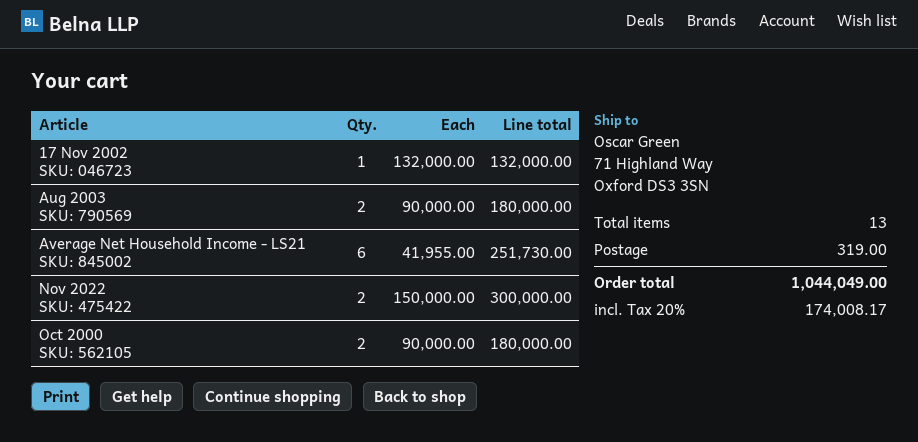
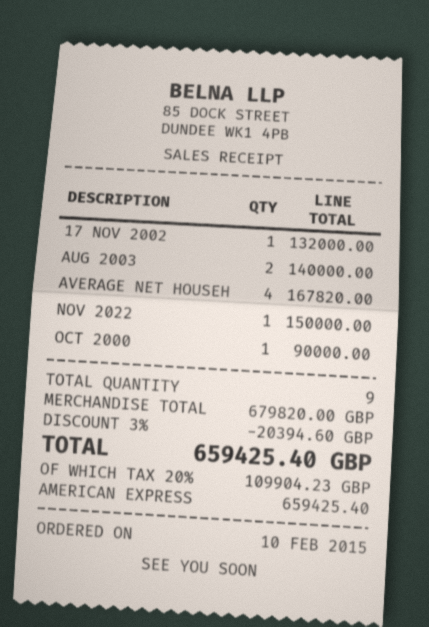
Aug 2003: 2 for 180000.00 -> 2 for 140000.00
Average Net Household Income - LS21: 6 for 251730.00 -> 4 for 167820.00
Nov 2022: 2 for 300000.00 -> 1 for 150000.00
Oct 2000: 2 for 180000.00 -> 1 for 90000.00
total quantity: 13 -> 9
discount: none -> 3% = 20394.60
shipping: 319.00 -> none
tax: 20% = 174008.17 -> 20% = 109904.23
total: 1044049.00 -> 659425.40

